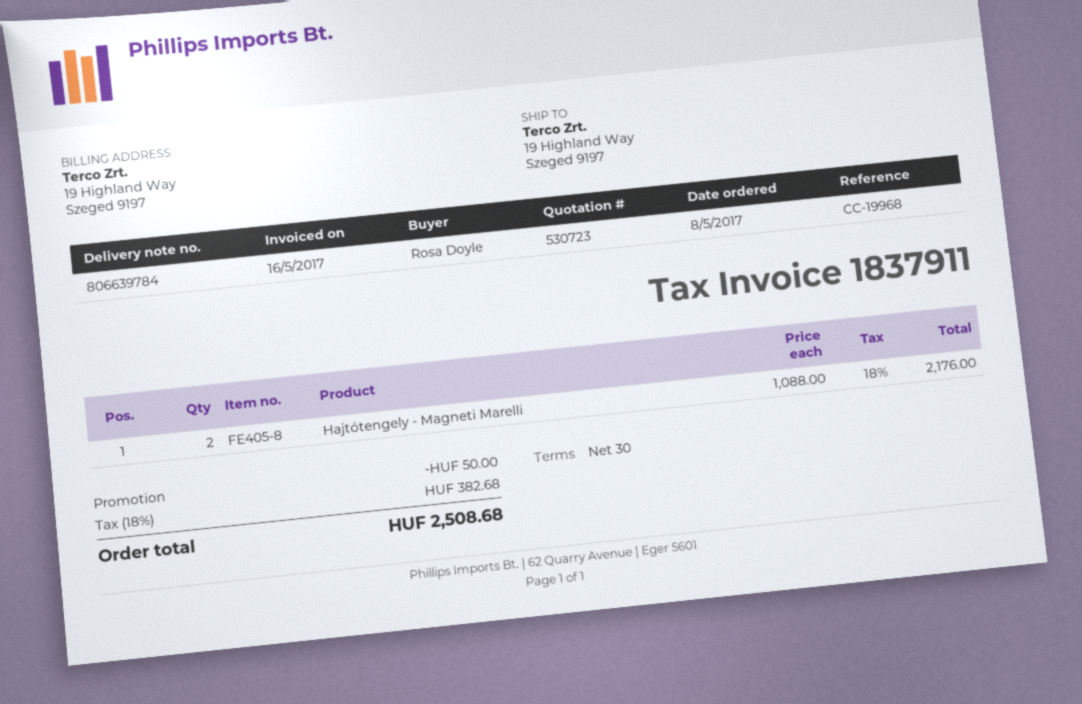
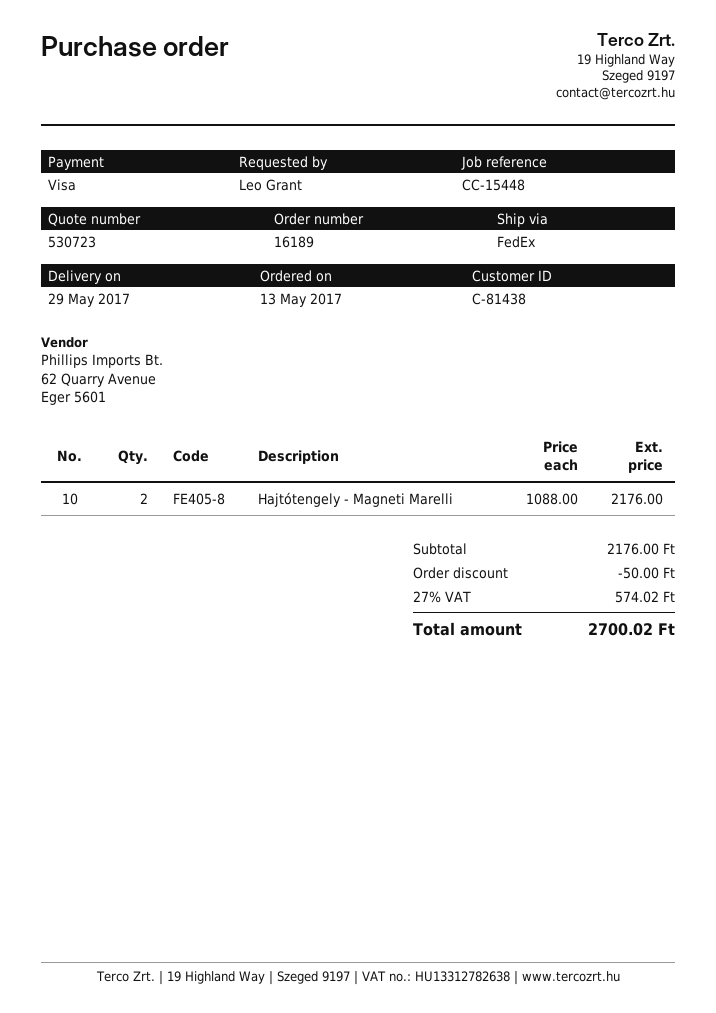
order date: 2017-05-08 -> 2017-05-13
reference: CC-19968 -> CC-15448
ordered by: Rosa Doyle -> Leo Grant
tax: 18% = 382.68 -> 27% = 574.02
total: 2508.68 -> 2700.02

